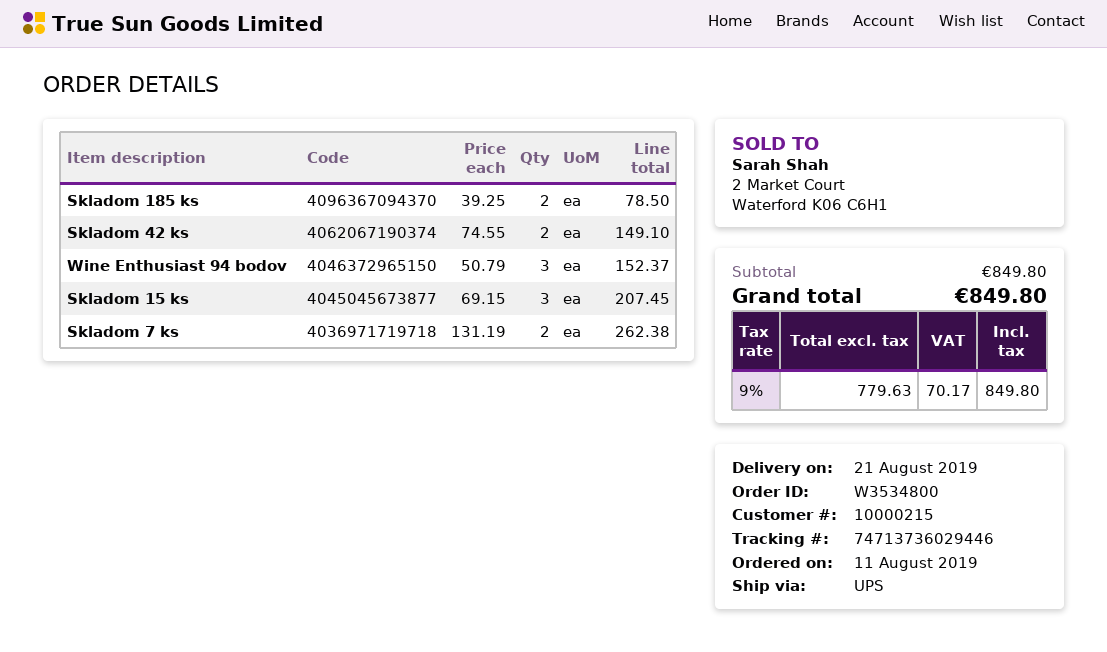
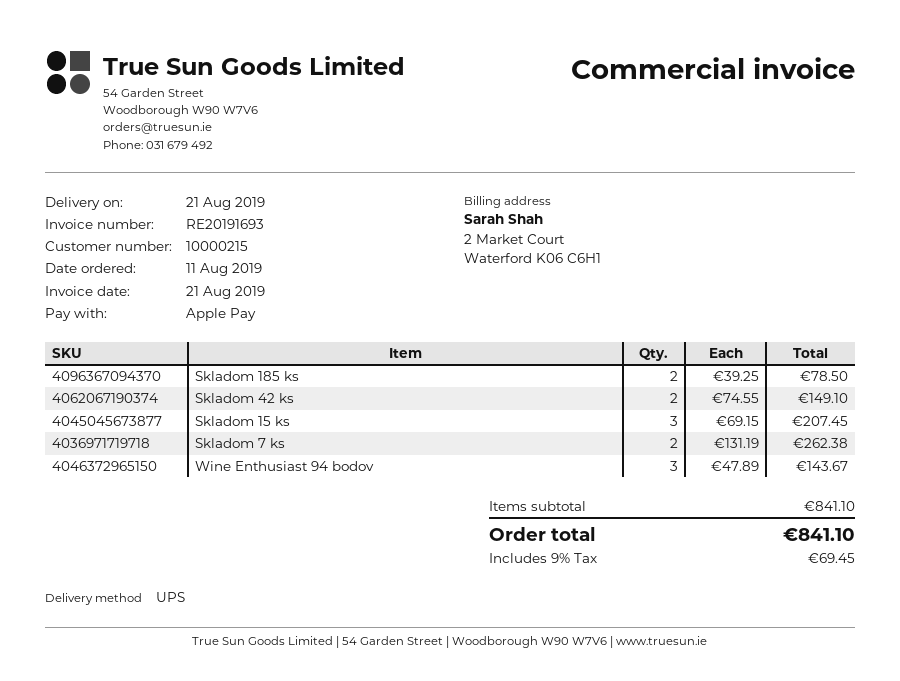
Wine Enthusiast 94 bodov: 3 x 50.79 = 152.37 -> 3 x 47.89 = 143.67
subtotal: 849.80 -> 841.10
tax: 9% = 70.17 -> 9% = 69.45
total: 849.80 -> 841.10

